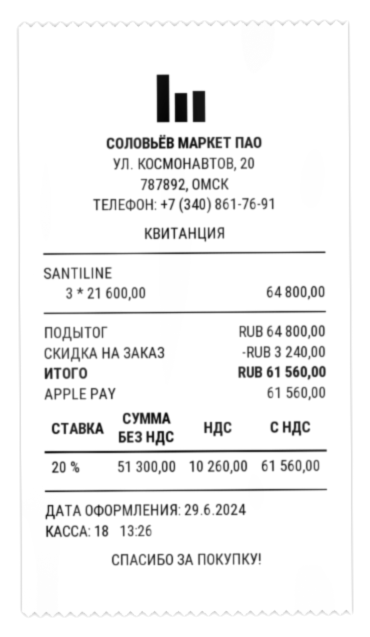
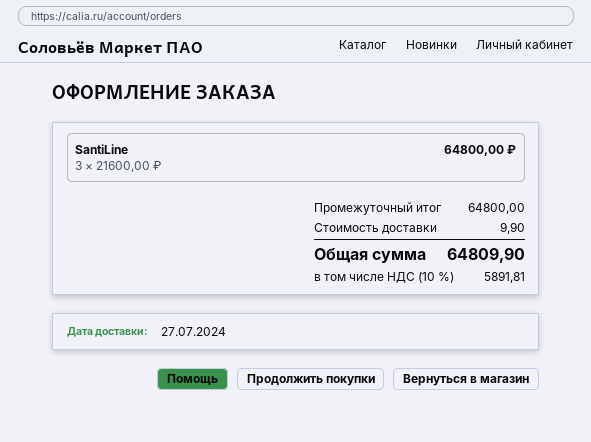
discount: 3240.00 -> none
shipping: none -> 9.90
tax: 20% = 10260.00 -> 10% = 5891.81
total: 61560.00 -> 64809.90

